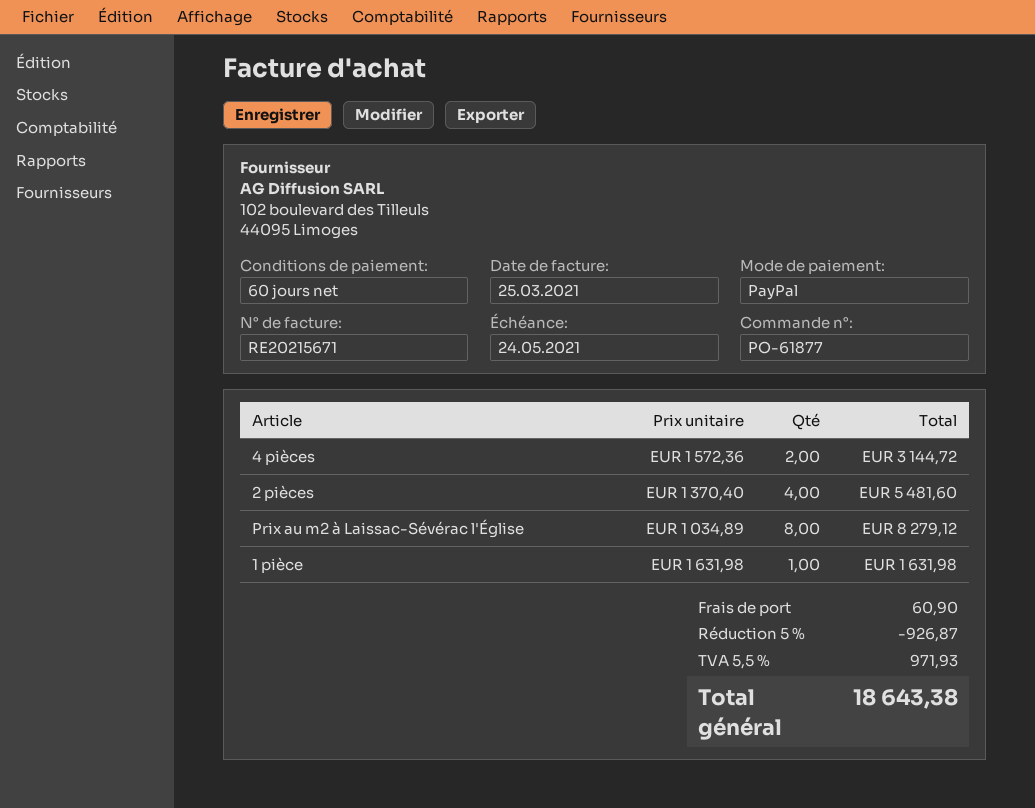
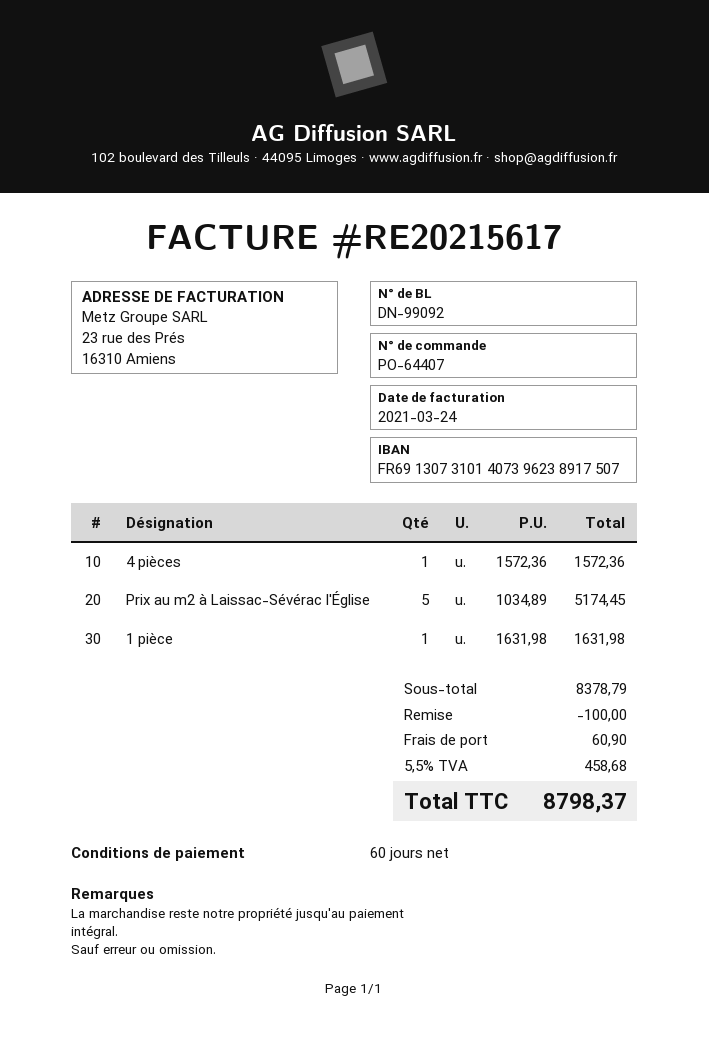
order number: PO-61877 -> PO-64407
invoice number: RE20215671 -> RE20215617
invoice date: 2021-03-25 -> 2021-03-24
4 pièces: 2 x 1572.36 = 3144.72 -> 1 x 1572.36 = 1572.36
2 pièces: 4 x 1370.40 = 5481.60 -> none
Prix au m2 à Laissac-Sévérac l'Église: 8 x 1034.89 = 8279.12 -> 5 x 1034.89 = 5174.45
discount: 926.87 -> 100.00
tax: 5.5% = 971.93 -> 5.5% = 458.68
total: 18643.38 -> 8798.37

